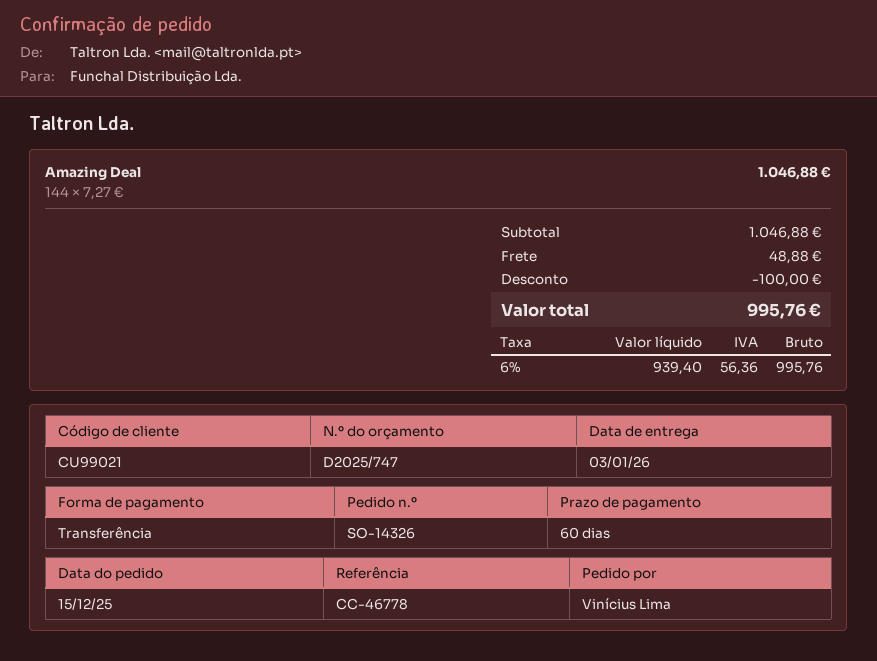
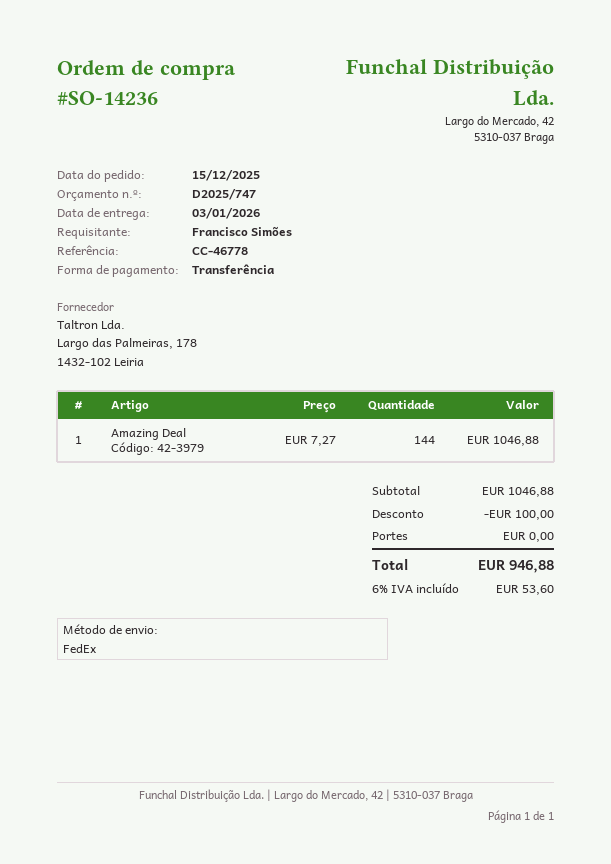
order number: SO-14326 -> SO-14236
ordered by: Vinícius Lima -> Francisco Simões
shipping: 48.88 -> 0.00
tax: 6% = 56.36 -> 6% = 53.60
total: 995.76 -> 946.88

